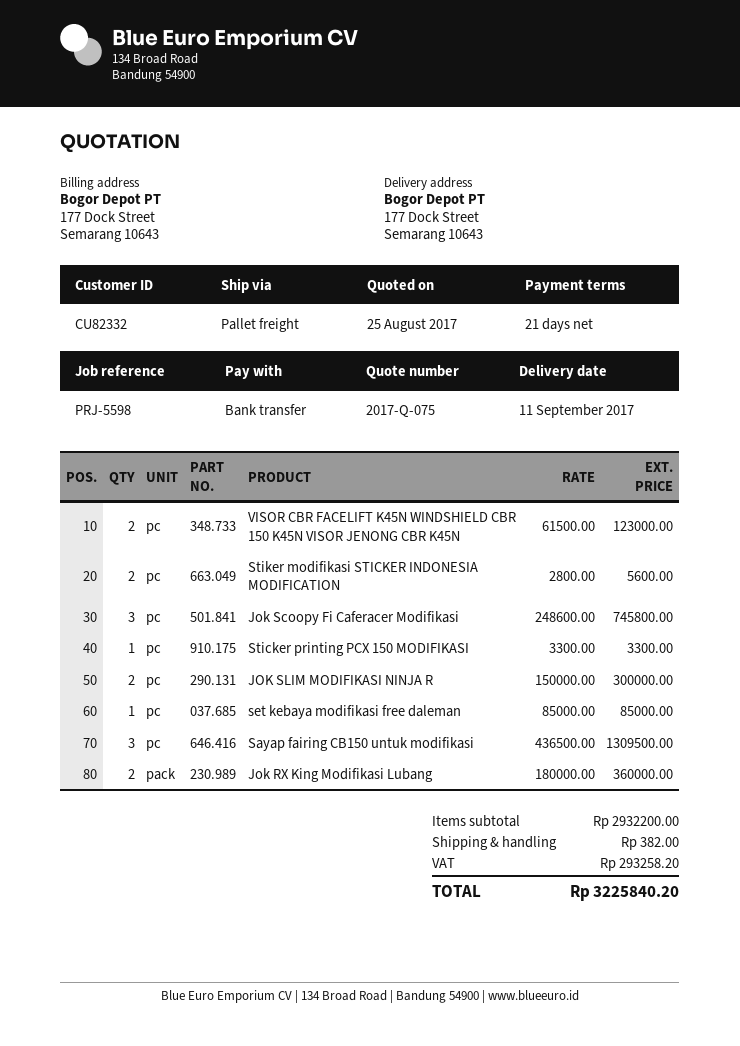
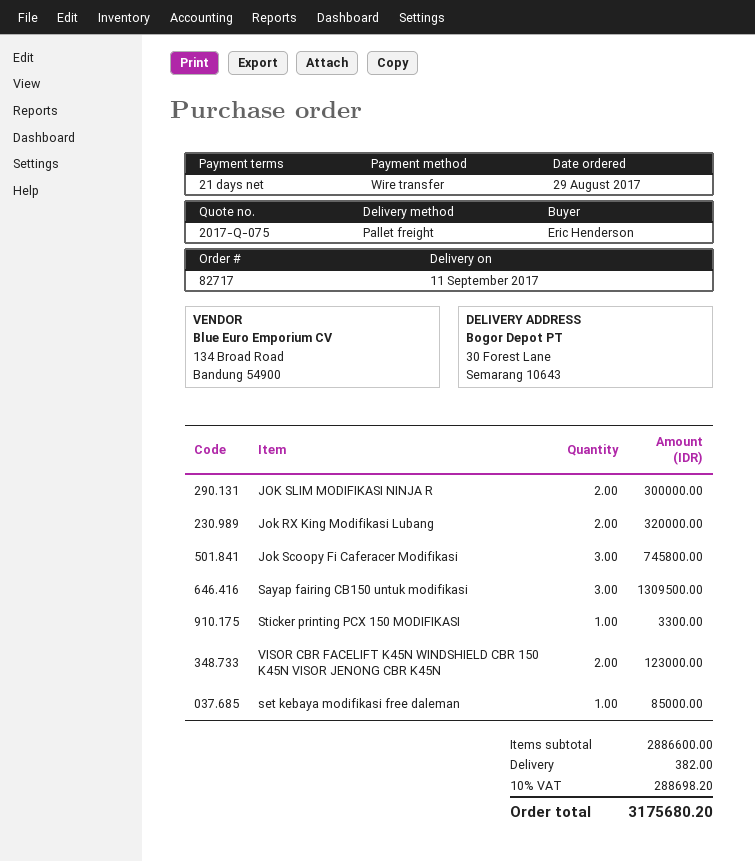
ship to: 177 Dock Street, Semarang 10643 -> 30 Forest Lane, Semarang 10643
Stiker modifikasi STICKER INDONESIA MODIFICATION: 2 for 5600.00 -> none
Jok RX King Modifikasi Lubang: 2 for 360000.00 -> 2 for 320000.00
subtotal: 2932200.00 -> 2886600.00
tax: 293258.20 -> 288698.20
total: 3225840.20 -> 3175680.20

